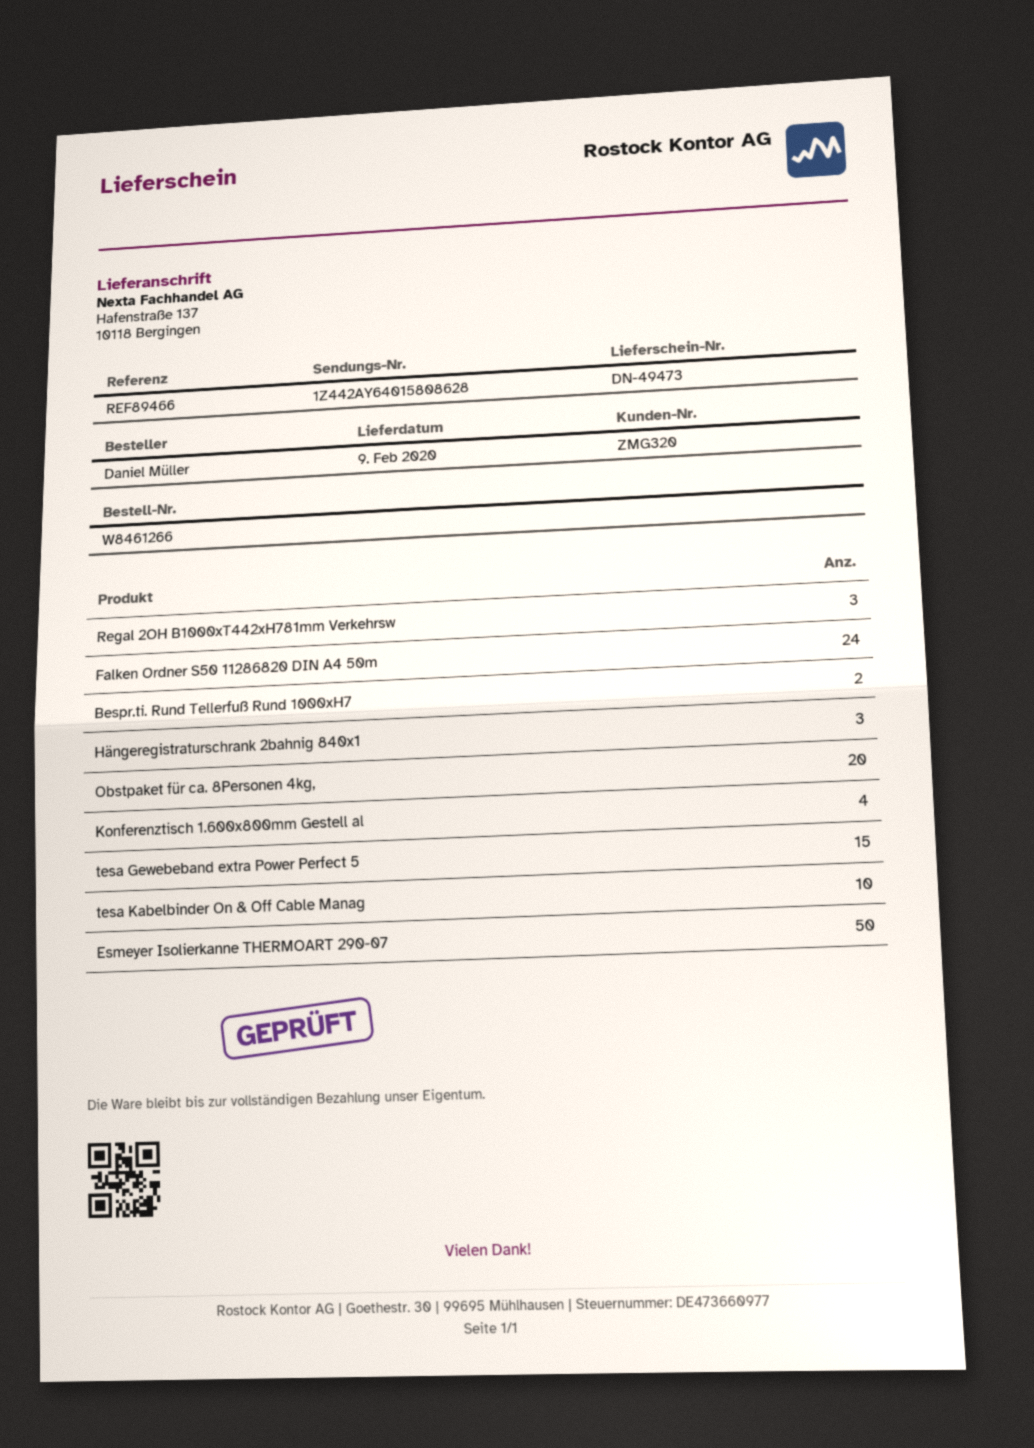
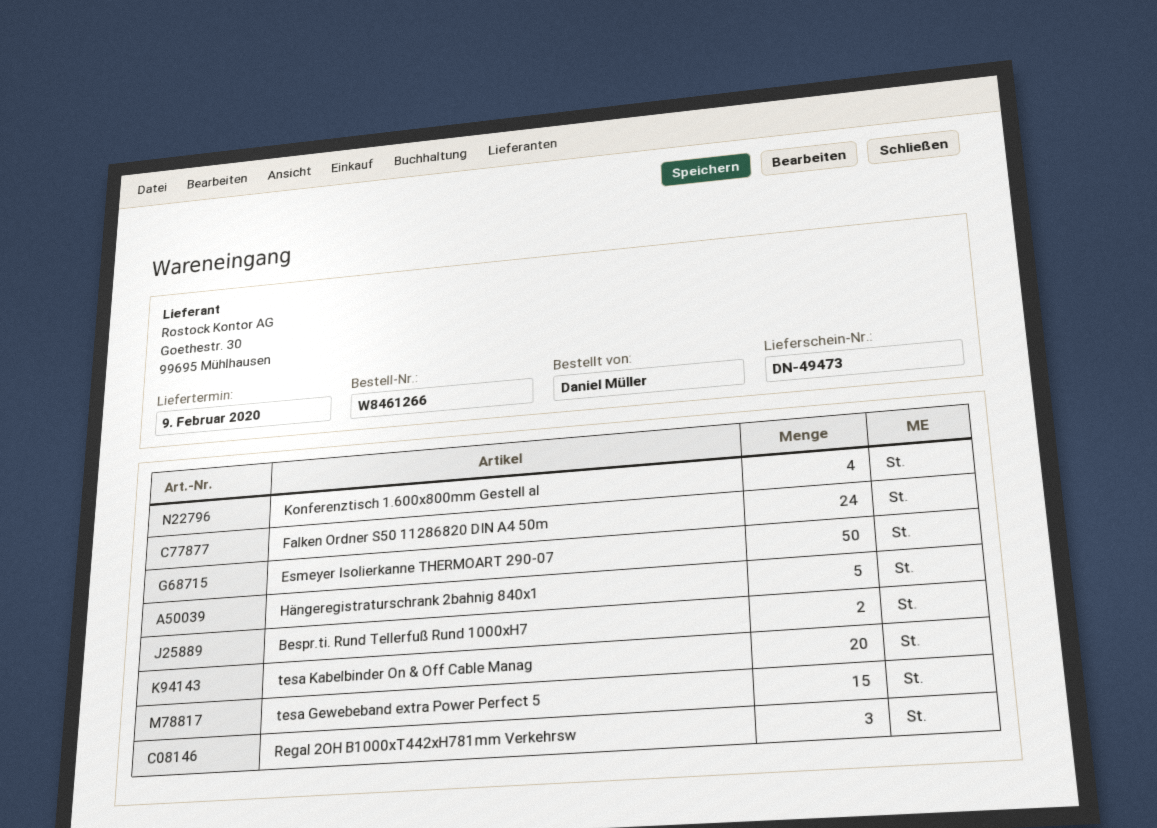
Hängeregistraturschrank 2bahnig 840x1: 3 -> 5
Obstpaket für ca. 8Personen 4kg,: 20 -> none
tesa Kabelbinder On & Off Cable Manag: 10 -> 20

